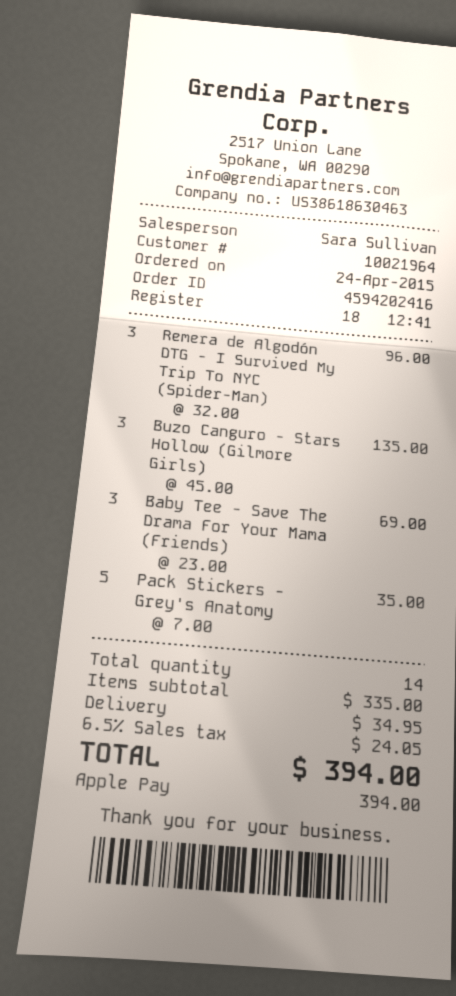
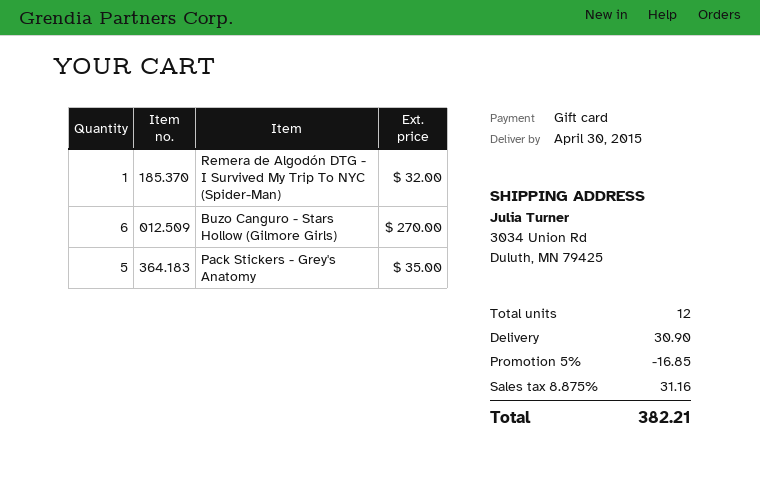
payment method: Apple Pay -> gift card
Remera de Algodón DTG - I Survived My Trip To NYC (Spider-Man): 3 for 96.00 -> 1 for 32.00
Buzo Canguro - Stars Hollow (Gilmore Girls): 3 for 135.00 -> 6 for 270.00
Baby Tee - Save The Drama For Your Mama (Friends): 3 for 69.00 -> none
total quantity: 14 -> 12
discount: none -> 5% = 16.85
shipping: 34.95 -> 30.90
tax: 6.5% = 24.05 -> 8.875% = 31.16
total: 394.00 -> 382.21

